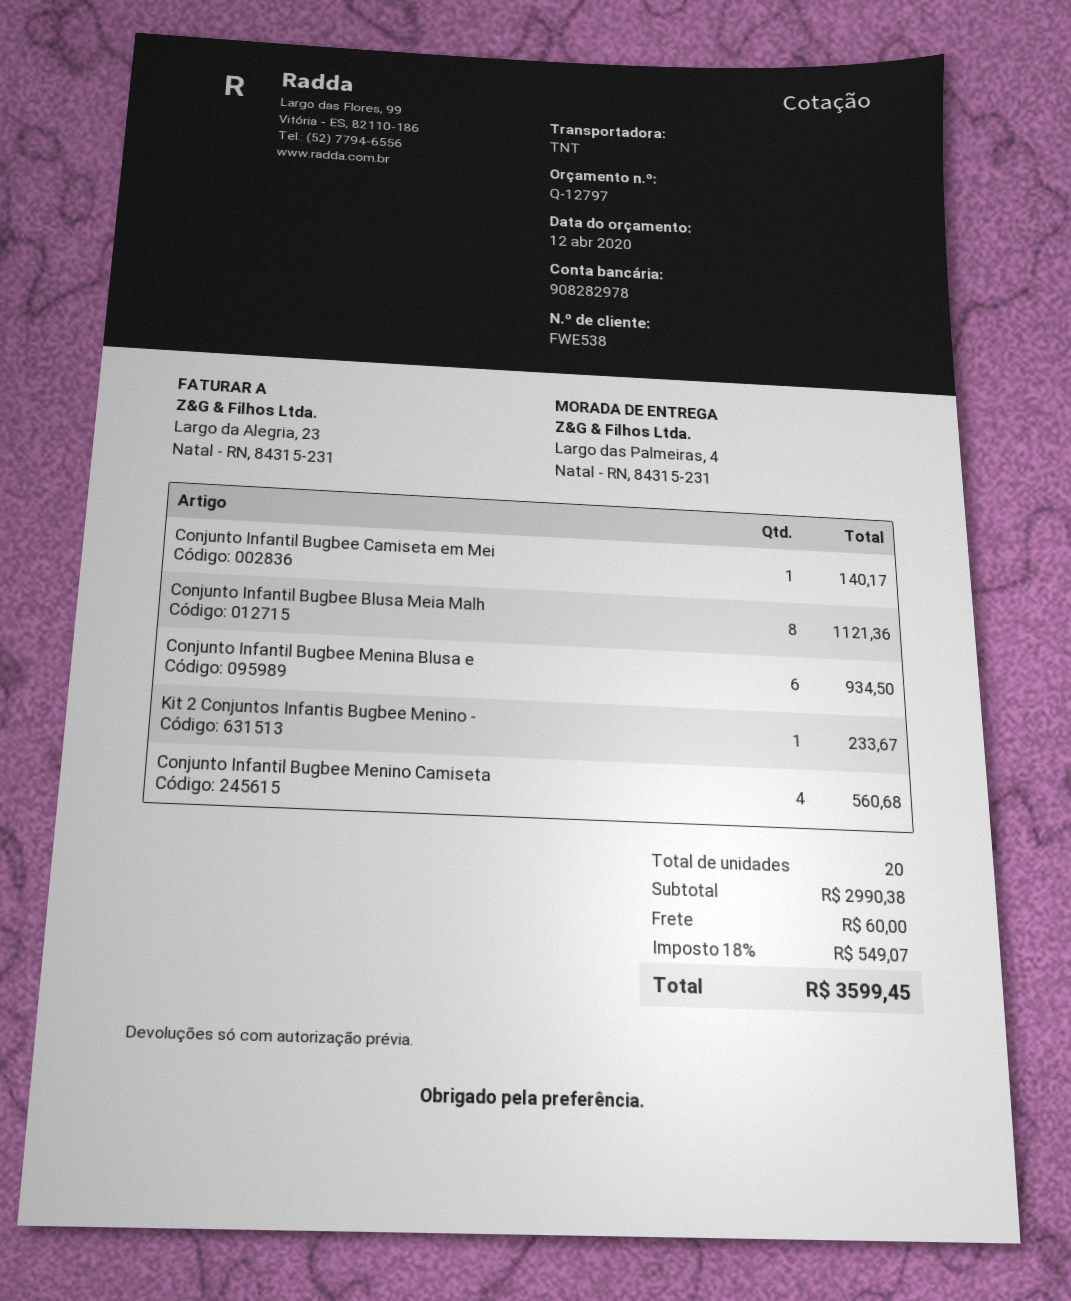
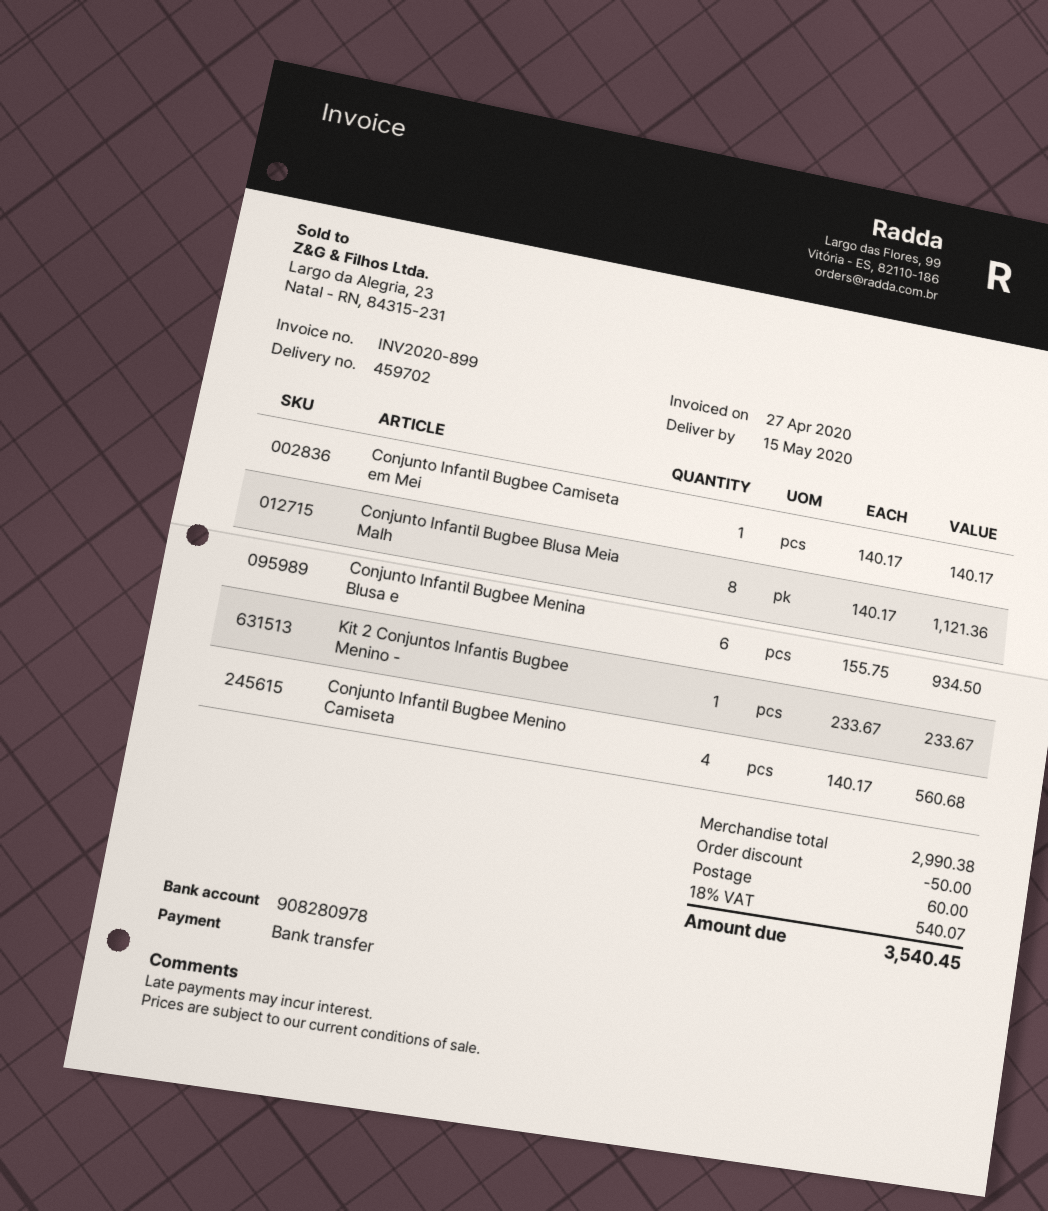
bank account: 908282978 -> 908280978
discount: none -> 50.00
tax: 18% = 549.07 -> 18% = 540.07
total: 3599.45 -> 3540.45

